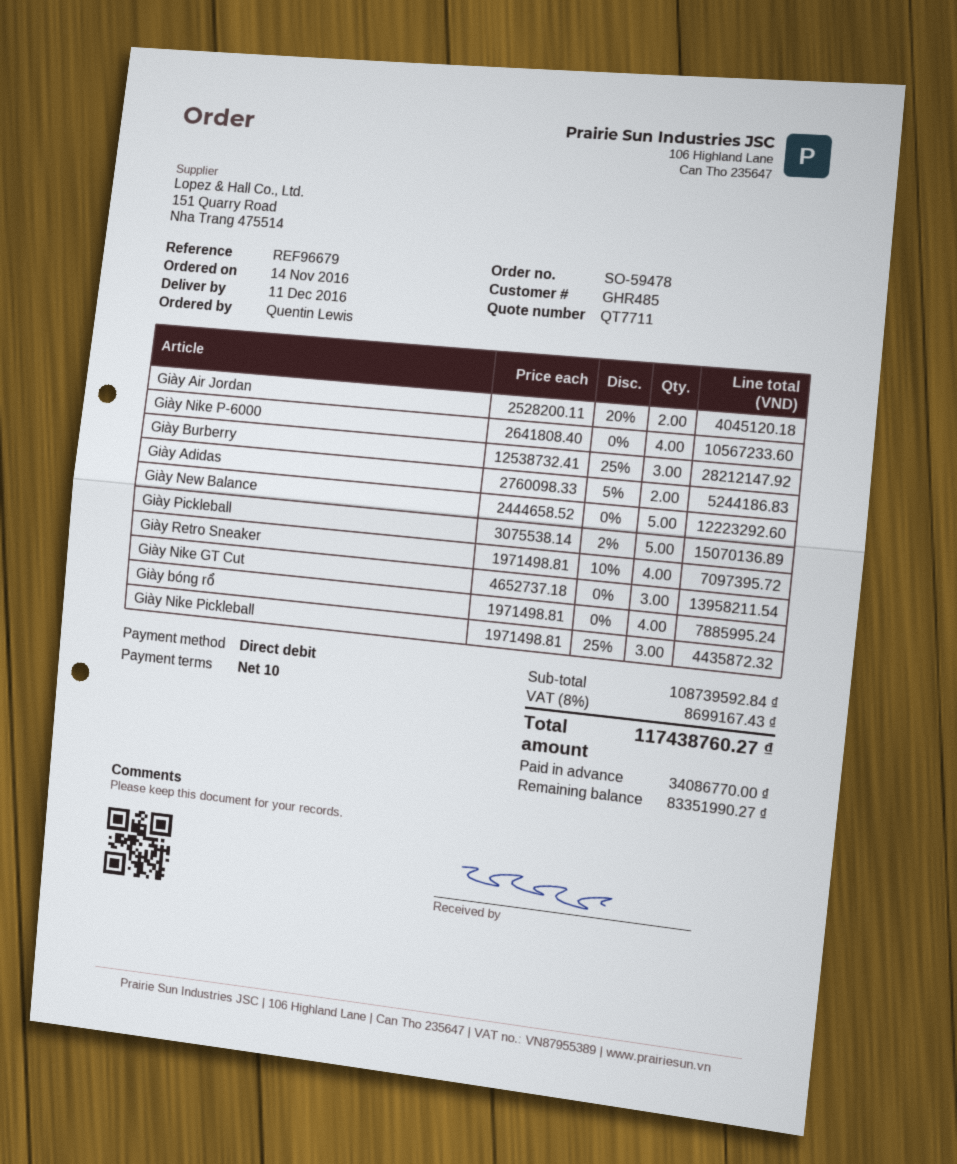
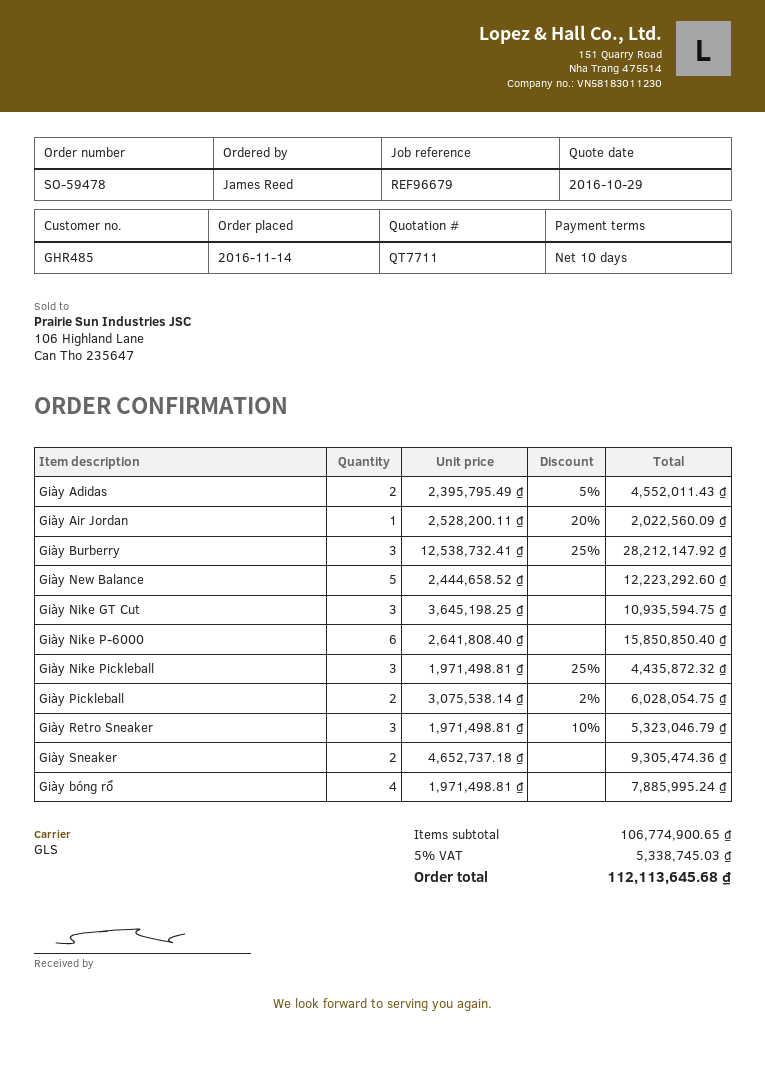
ordered by: Quentin Lewis -> James Reed
Giày Air Jordan: 2 x 2528200.11 - 20% = 4045120.18 -> 1 x 2528200.11 - 20% = 2022560.09
Giày Nike P-6000: 4 x 2641808.40 = 10567233.60 -> 6 x 2641808.40 = 15850850.40
Giày Adidas: 2 x 2760098.33 - 5% = 5244186.83 -> 2 x 2395795.49 - 5% = 4552011.43
Giày Pickleball: 5 x 3075538.14 - 2% = 15070136.89 -> 2 x 3075538.14 - 2% = 6028054.75
Giày Retro Sneaker: 4 x 1971498.81 - 10% = 7097395.72 -> 3 x 1971498.81 - 10% = 5323046.79
Giày Nike GT Cut: 3 x 4652737.18 = 13958211.54 -> 3 x 3645198.25 = 10935594.75
Giày Sneaker: none -> 2 x 4652737.18 = 9305474.36
subtotal: 108739592.84 -> 106774900.65
tax: 8% = 8699167.43 -> 5% = 5338745.03
total: 117438760.27 -> 112113645.68

